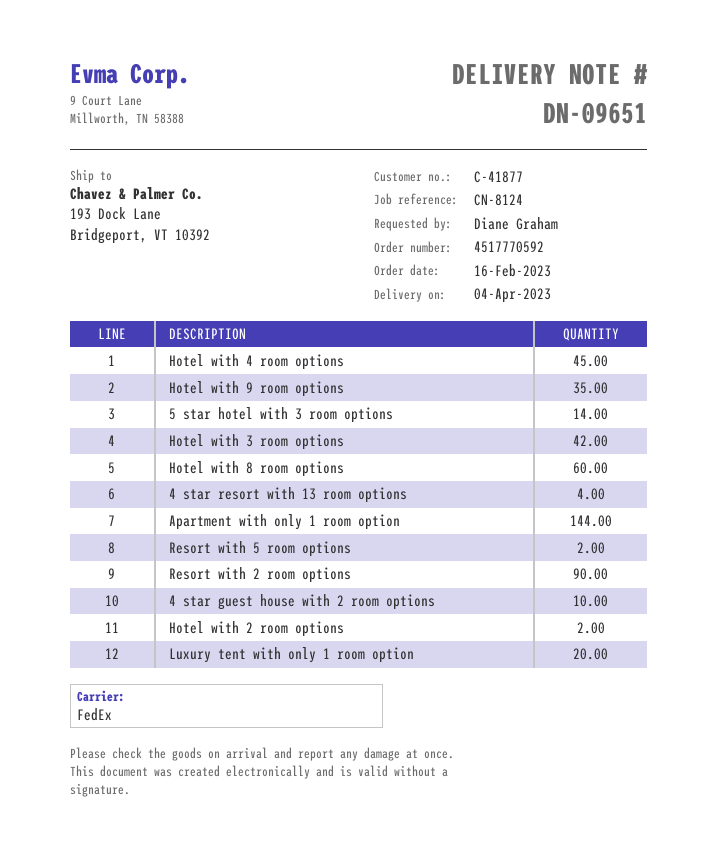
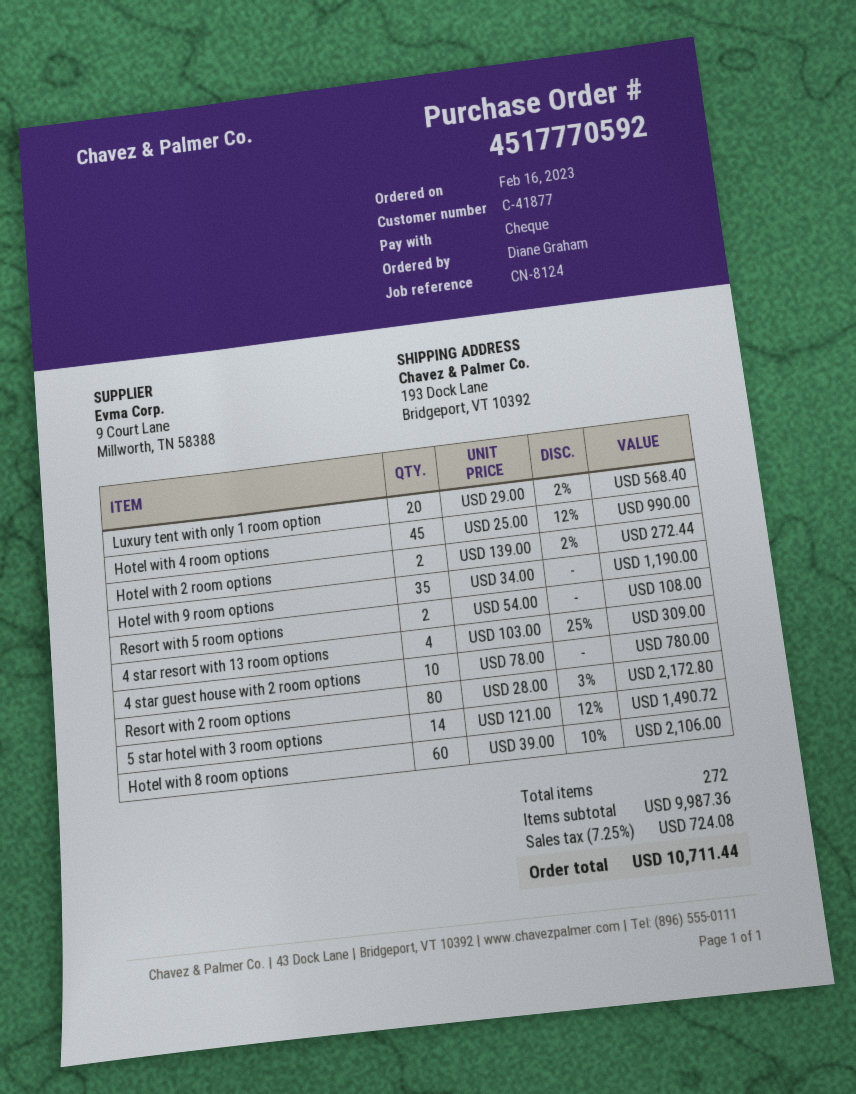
Hotel with 3 room options: 42 -> none
Apartment with only 1 room option: 144 -> none
Resort with 2 room options: 90 -> 80

